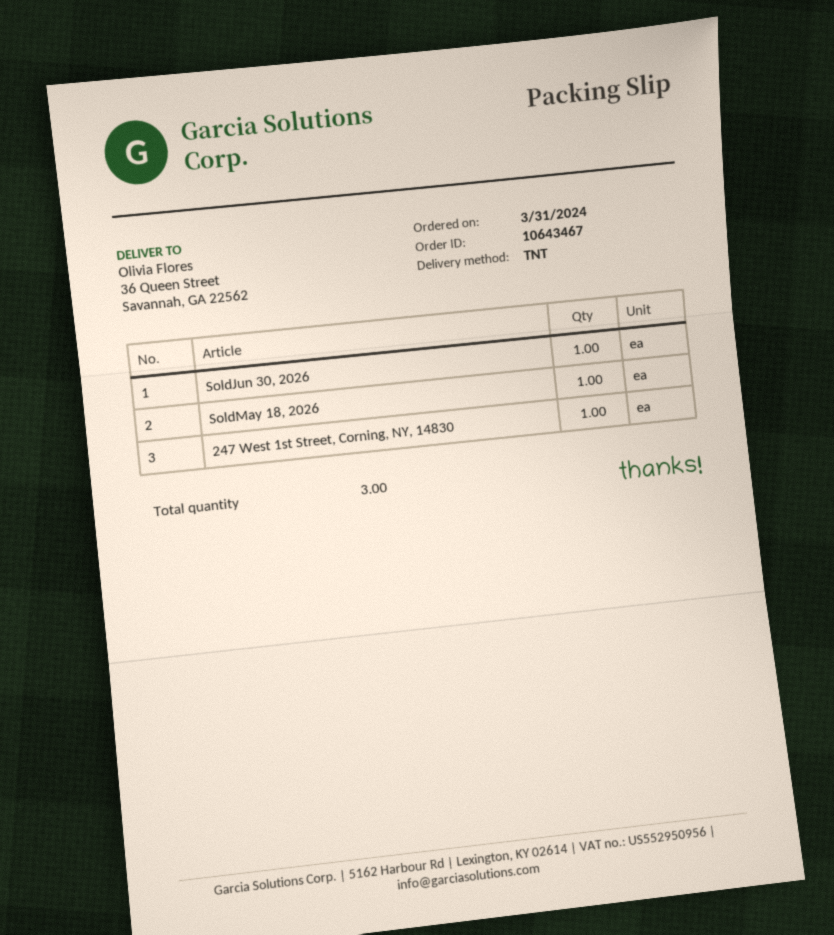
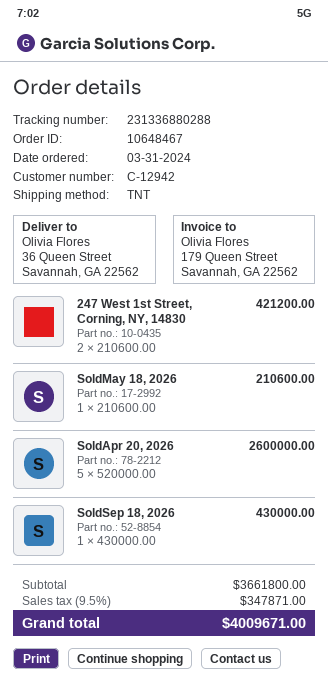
order number: 10643467 -> 10648467
SoldJun 30, 2026: 1 -> none
247 West 1st Street, Corning, NY, 14830: 1 -> 2
SoldApr 20, 2026: none -> 5
SoldSep 18, 2026: none -> 1

